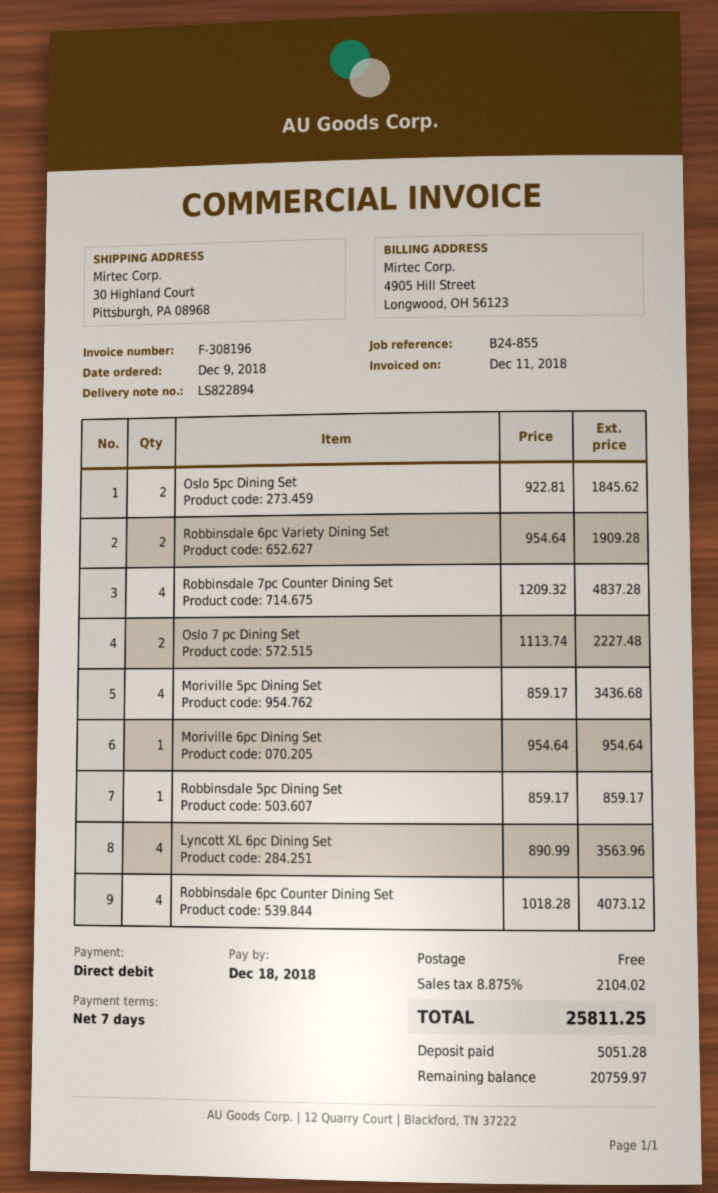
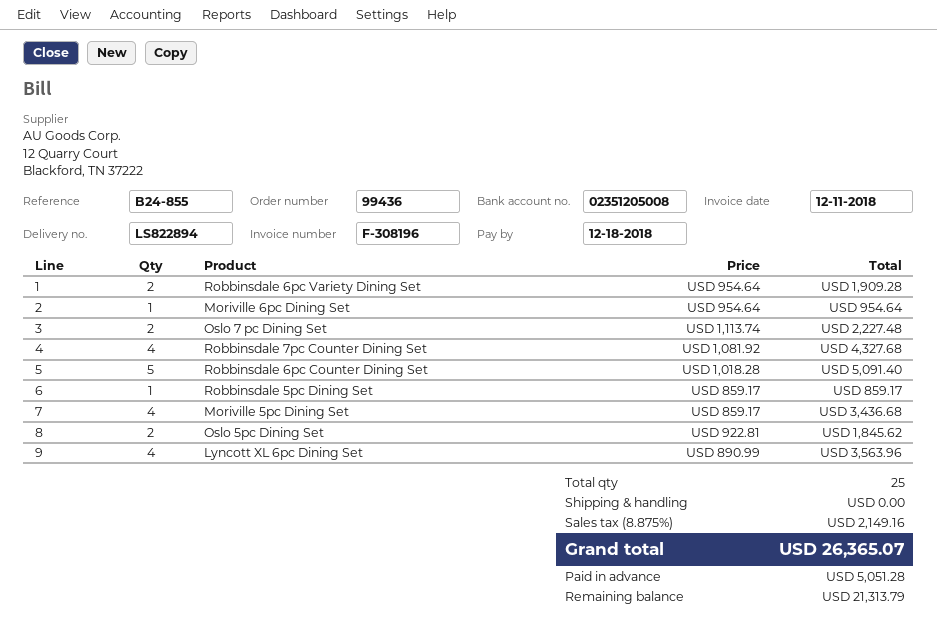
Robbinsdale 7pc Counter Dining Set: 4 x 1209.32 = 4837.28 -> 4 x 1081.92 = 4327.68
Robbinsdale 6pc Counter Dining Set: 4 x 1018.28 = 4073.12 -> 5 x 1018.28 = 5091.40
tax: 8.875% = 2104.02 -> 8.875% = 2149.16
total: 25811.25 -> 26365.07
balance: 20759.97 -> 21313.79

